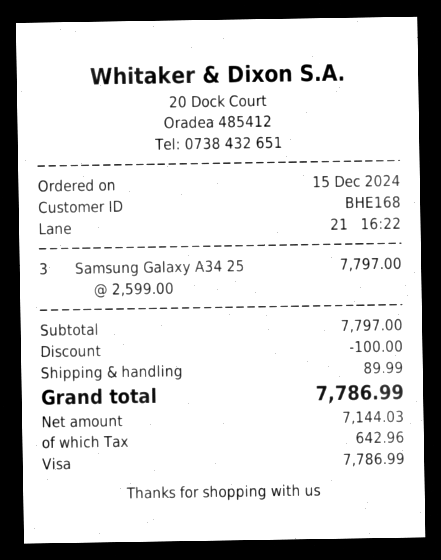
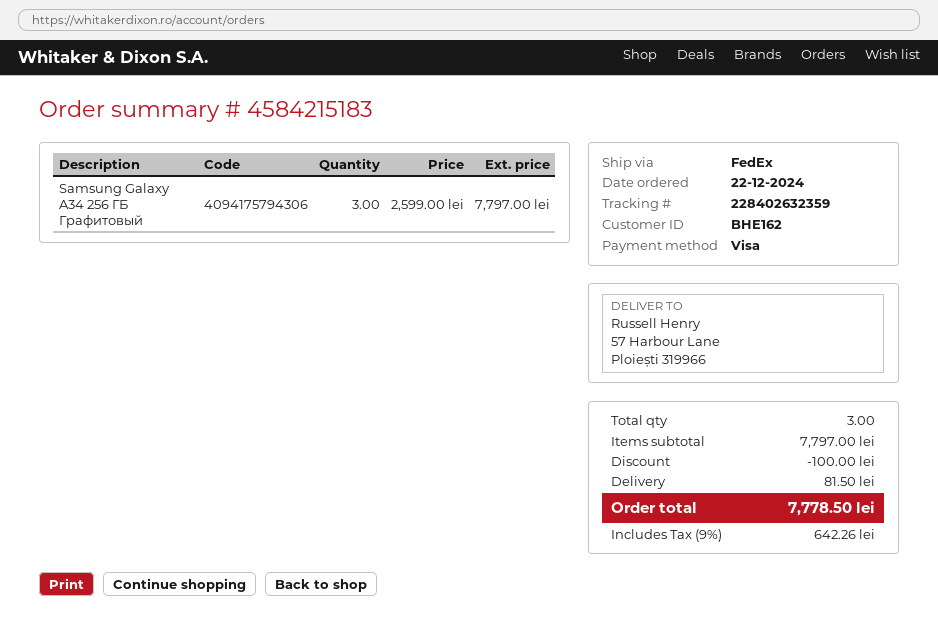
order date: 2024-12-15 -> 2024-12-22
customer number: BHE168 -> BHE162
shipping: 89.99 -> 81.50
tax: 642.96 -> 642.26
total: 7786.99 -> 7778.50

